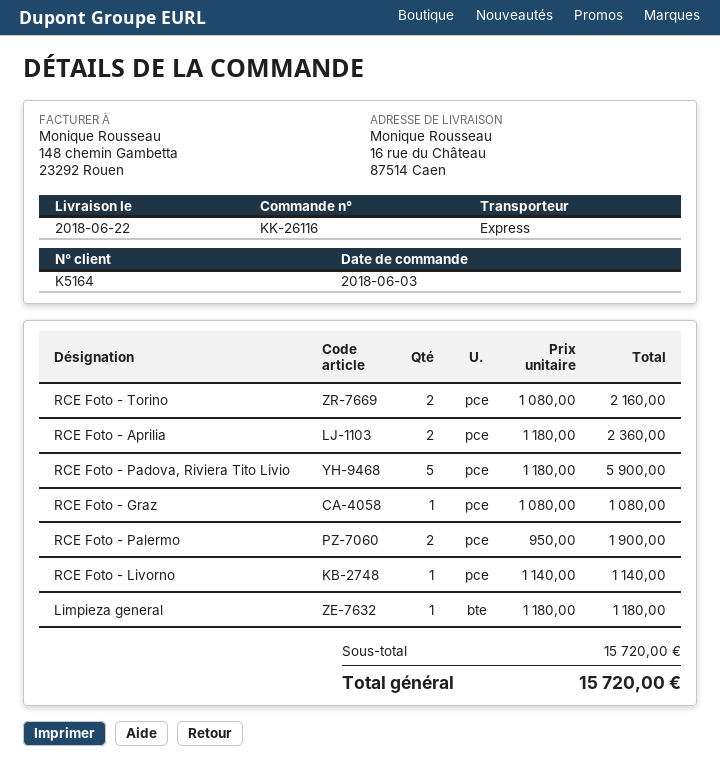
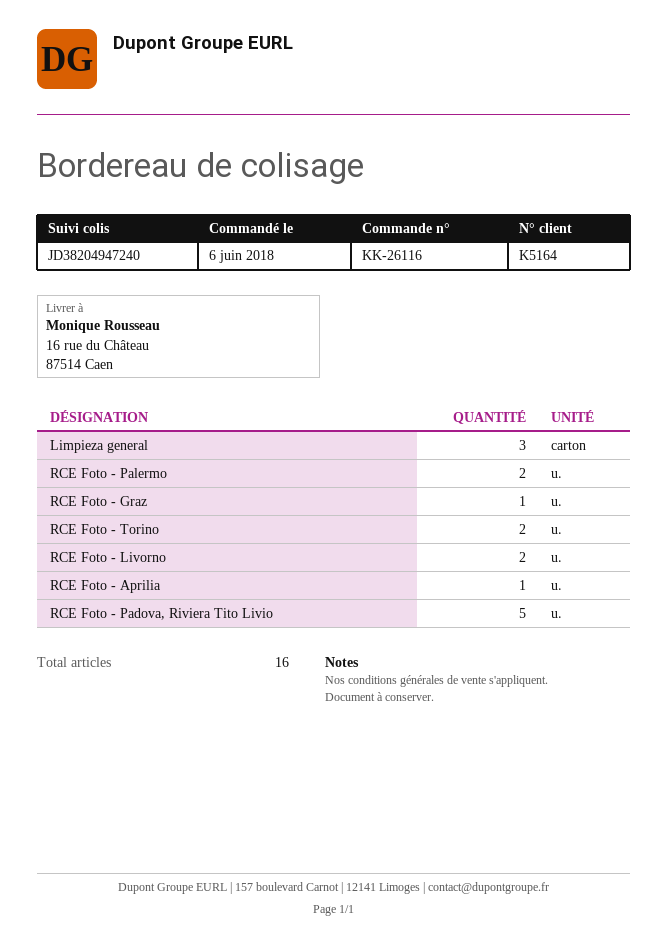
order date: 2018-06-03 -> 2018-06-06
RCE Foto - Aprilia: 2 -> 1
RCE Foto - Livorno: 1 -> 2
Limpieza general: 1 -> 3

